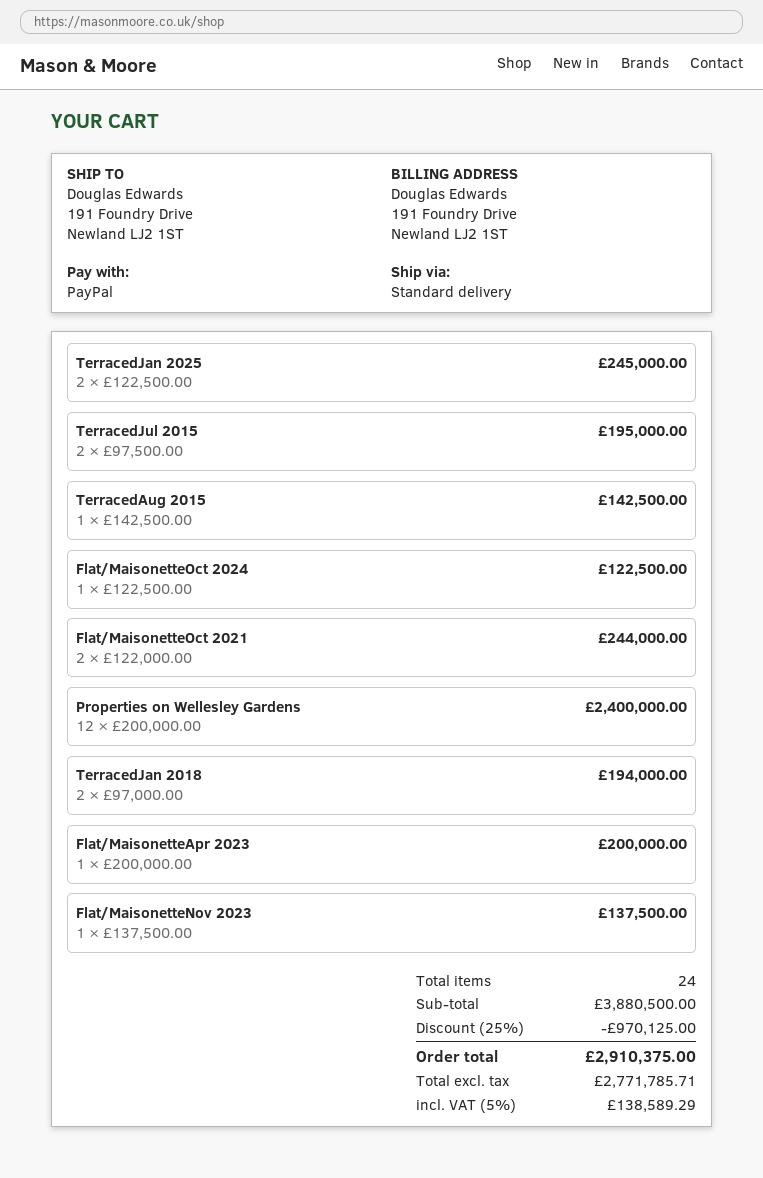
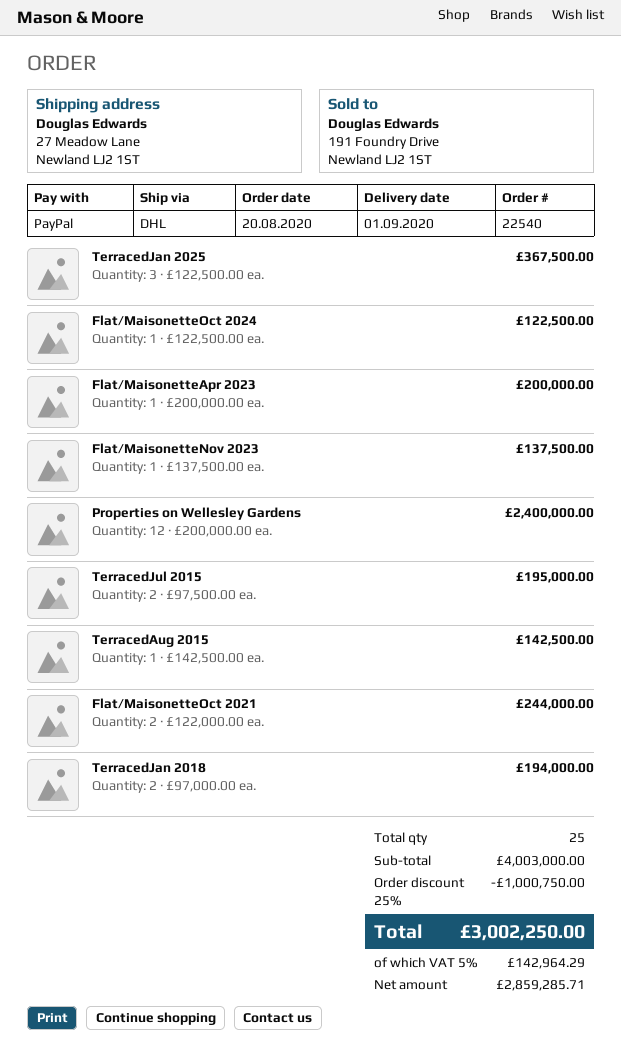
shipping method: standard -> DHL
ship to: 191 Foundry Drive, Newland LJ2 1ST -> 27 Meadow Lane, Newland LJ2 1ST
TerracedJan 2025: 2 x 122500.00 = 245000.00 -> 3 x 122500.00 = 367500.00
total quantity: 24 -> 25
subtotal: 3880500.00 -> 4003000.00
discount: 25% = 970125.00 -> 25% = 1000750.00
net: 2771785.71 -> 2859285.71
tax: 5% = 138589.29 -> 5% = 142964.29
total: 2910375.00 -> 3002250.00

